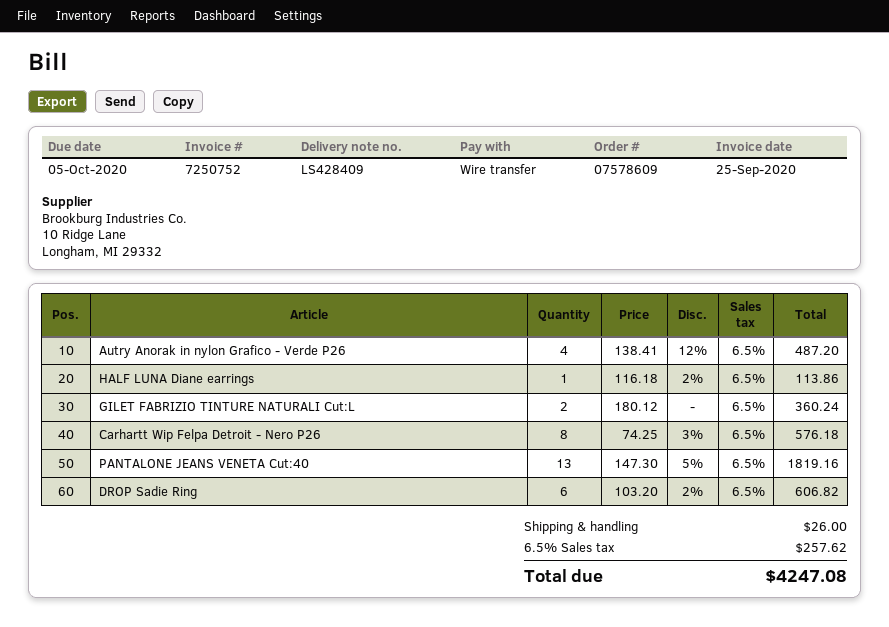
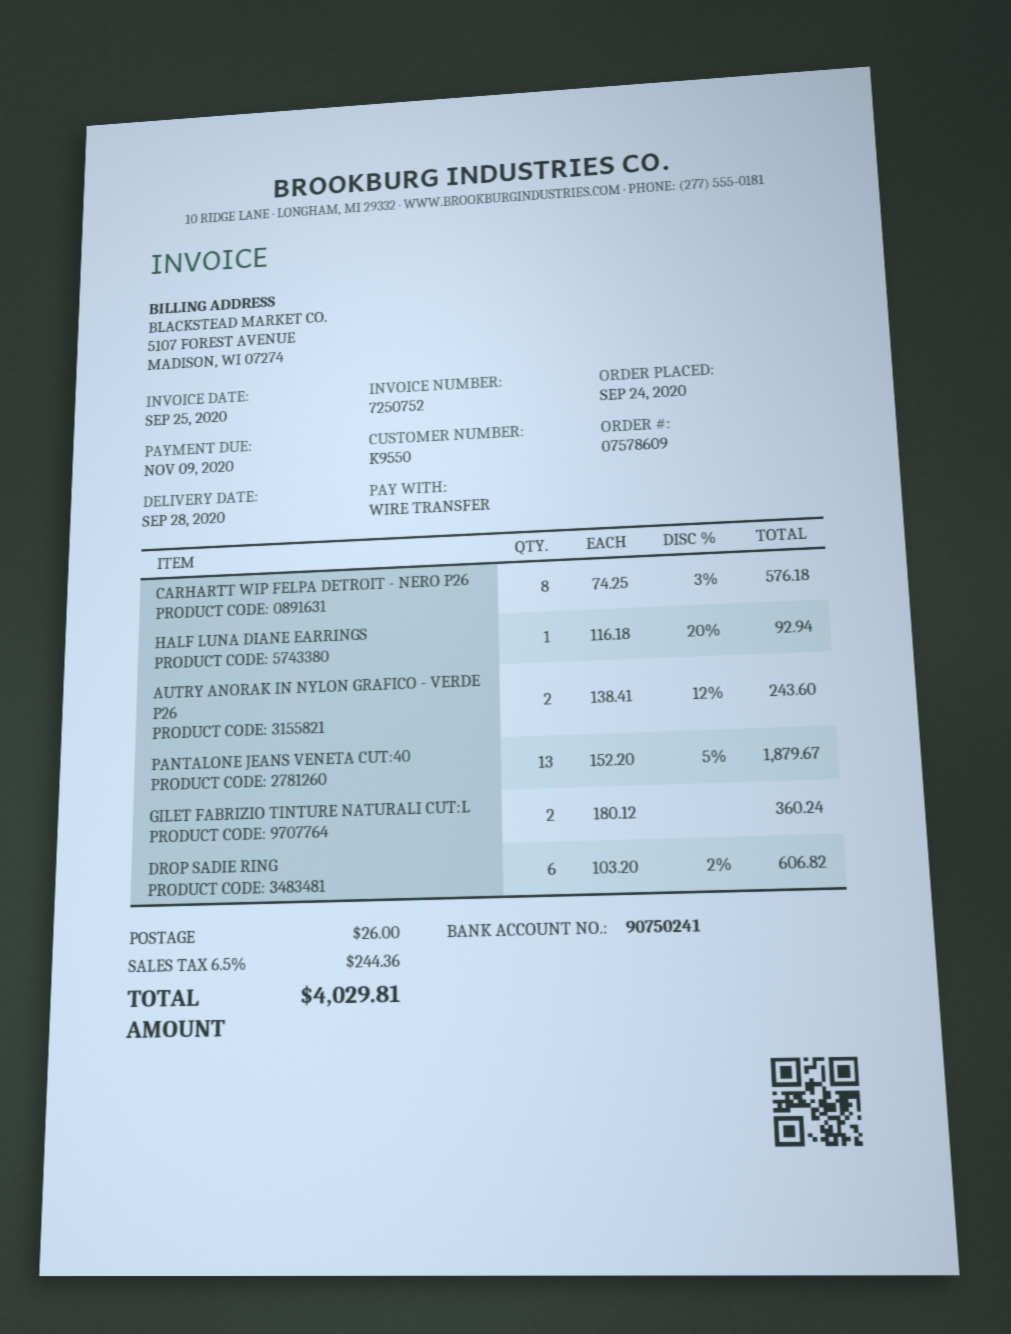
due date: 2020-10-05 -> 2020-11-09
Autry Anorak in nylon Grafico - Verde P26: 4 x 138.41 - 12% = 487.20 -> 2 x 138.41 - 12% = 243.60
HALF LUNA Diane earrings: 1 x 116.18 - 2% = 113.86 -> 1 x 116.18 - 20% = 92.94
PANTALONE JEANS VENETA Cut:40: 13 x 147.30 - 5% = 1819.16 -> 13 x 152.20 - 5% = 1879.67
tax: 6.5% = 257.62 -> 6.5% = 244.36
total: 4247.08 -> 4029.81

